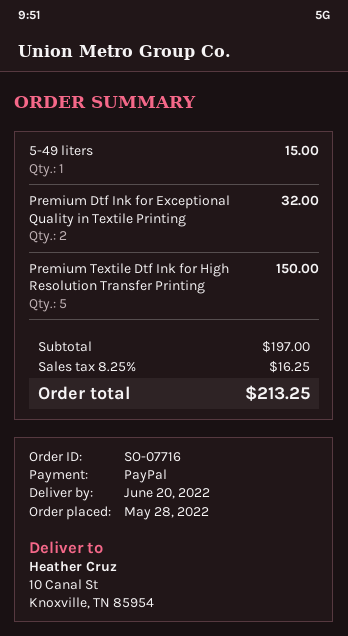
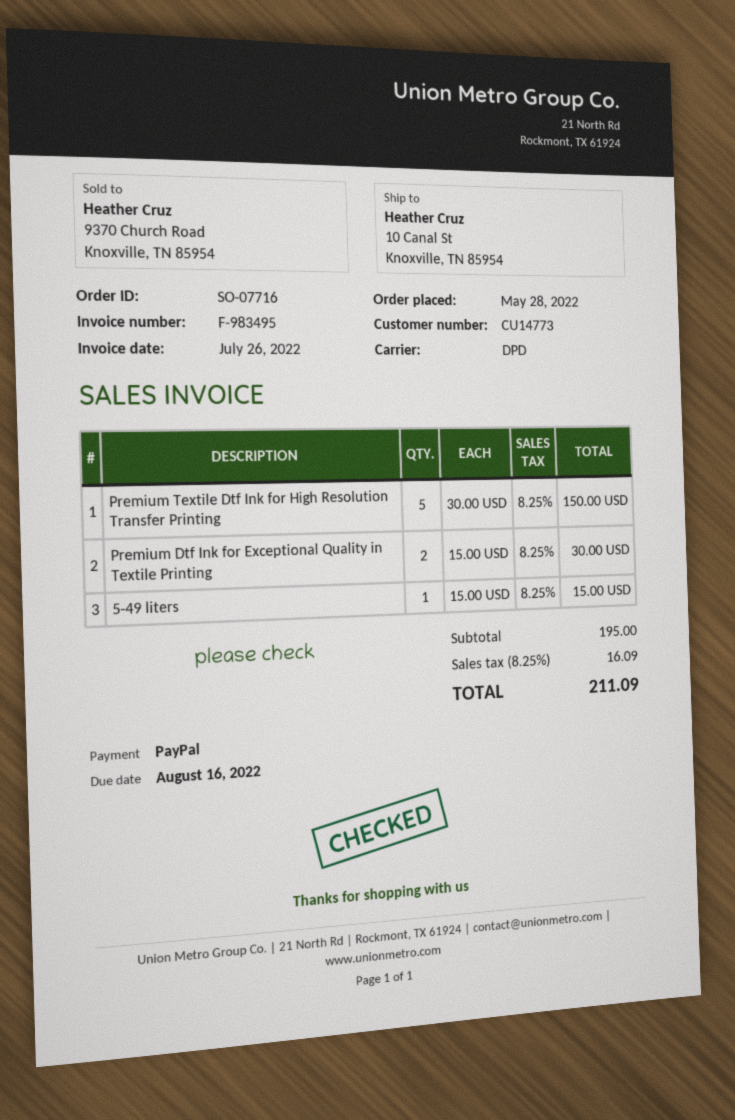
Premium Dtf Ink for Exceptional Quality in Textile Printing: 2 for 32.00 -> 2 for 30.00
subtotal: 197.00 -> 195.00
tax: 8.25% = 16.25 -> 8.25% = 16.09
total: 213.25 -> 211.09

